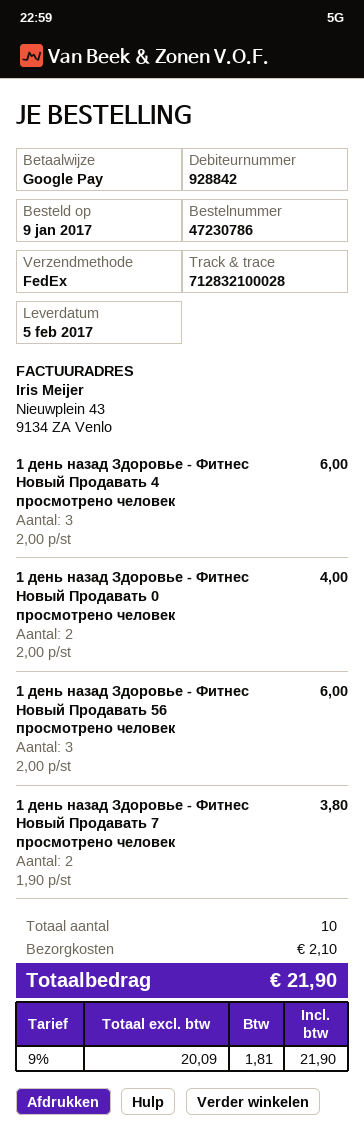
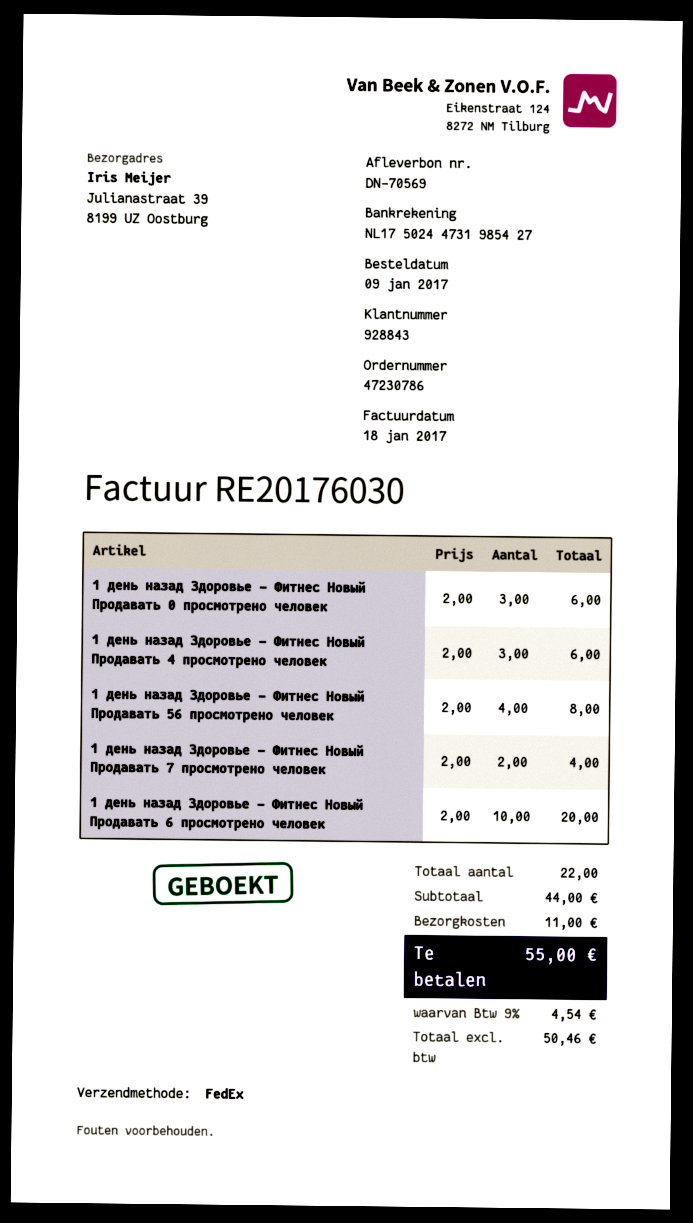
customer number: 928842 -> 928843
1 день назад Здоровье - Фитнес Новый Продавать 0 просмотрено человек: 2 x 2.00 = 4.00 -> 3 x 2.00 = 6.00
1 день назад Здоровье - Фитнес Новый Продавать 56 просмотрено человек: 3 x 2.00 = 6.00 -> 4 x 2.00 = 8.00
1 день назад Здоровье - Фитнес Новый Продавать 7 просмотрено человек: 2 x 1.90 = 3.80 -> 2 x 2.00 = 4.00
1 день назад Здоровье - Фитнес Новый Продавать 6 просмотрено человек: none -> 10 x 2.00 = 20.00
total quantity: 10 -> 22
shipping: 2.10 -> 11.00
net: 20.09 -> 50.46
tax: 9% = 1.81 -> 9% = 4.54
total: 21.90 -> 55.00

